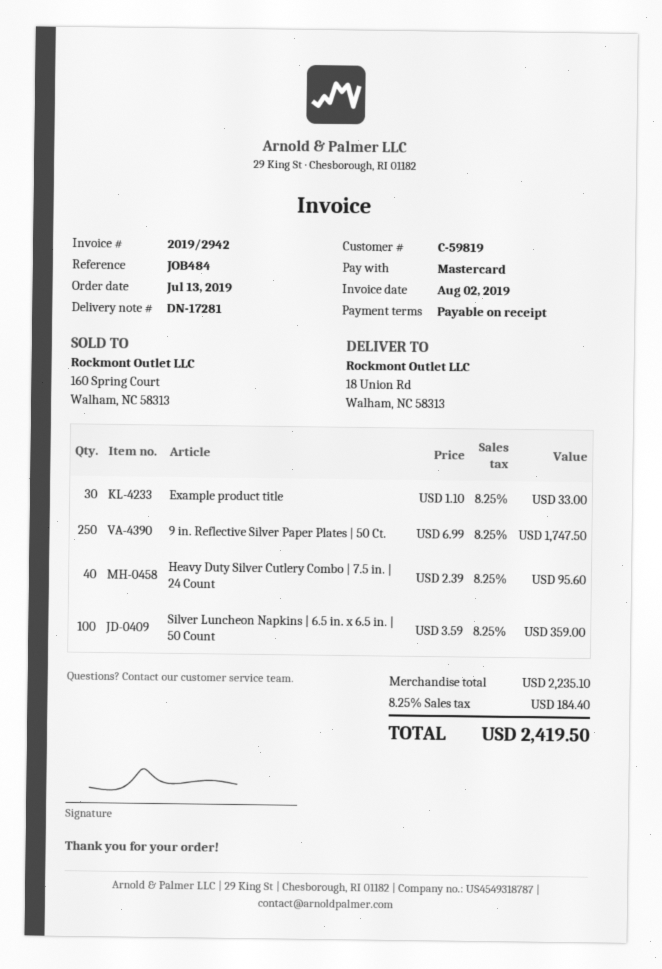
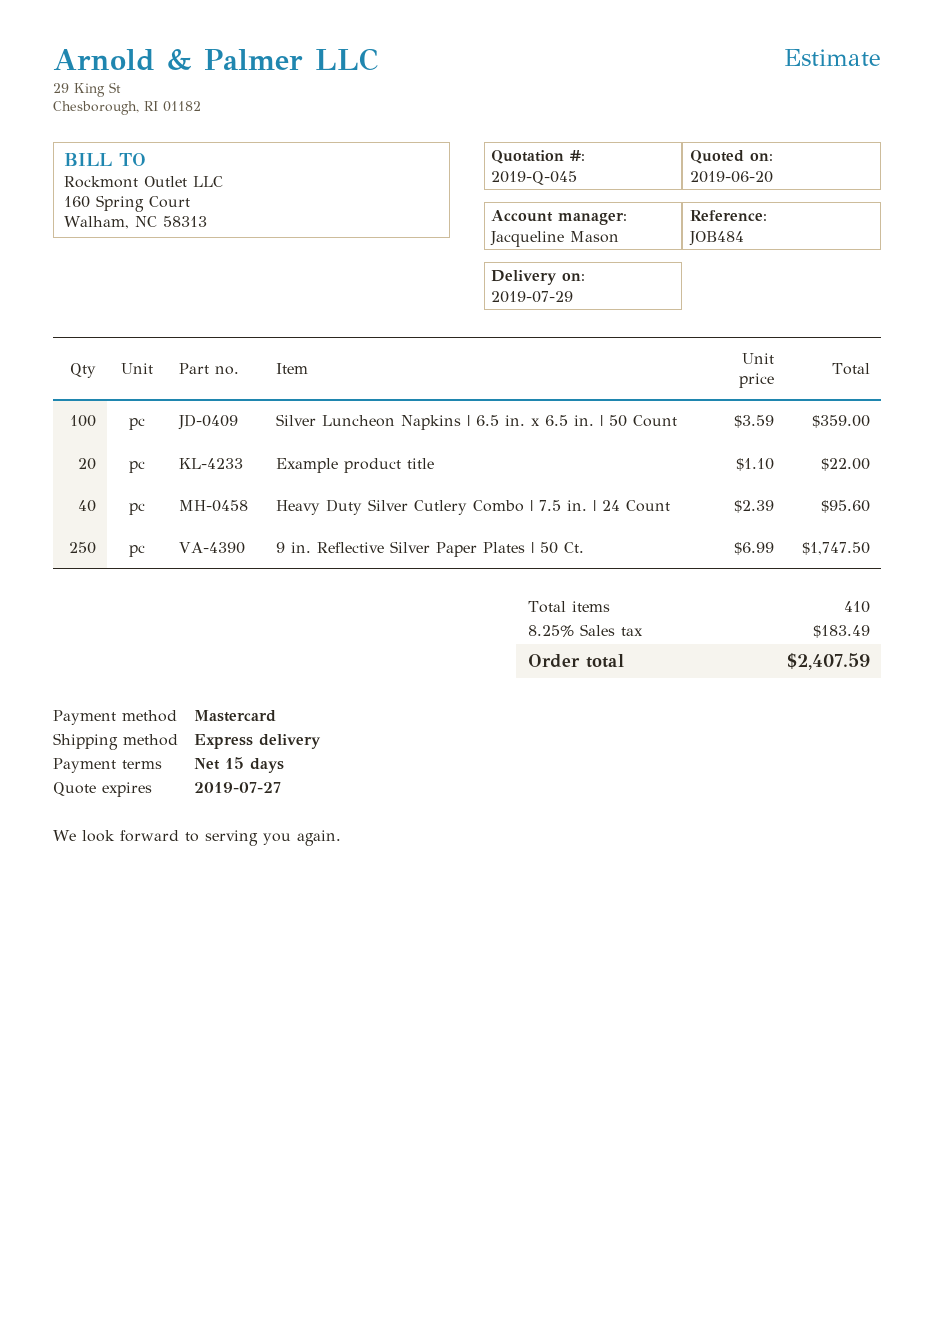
payment terms: on receipt -> 15 days
Example product title: 30 x 1.10 = 33.00 -> 20 x 1.10 = 22.00
tax: 8.25% = 184.40 -> 8.25% = 183.49
total: 2419.50 -> 2407.59

